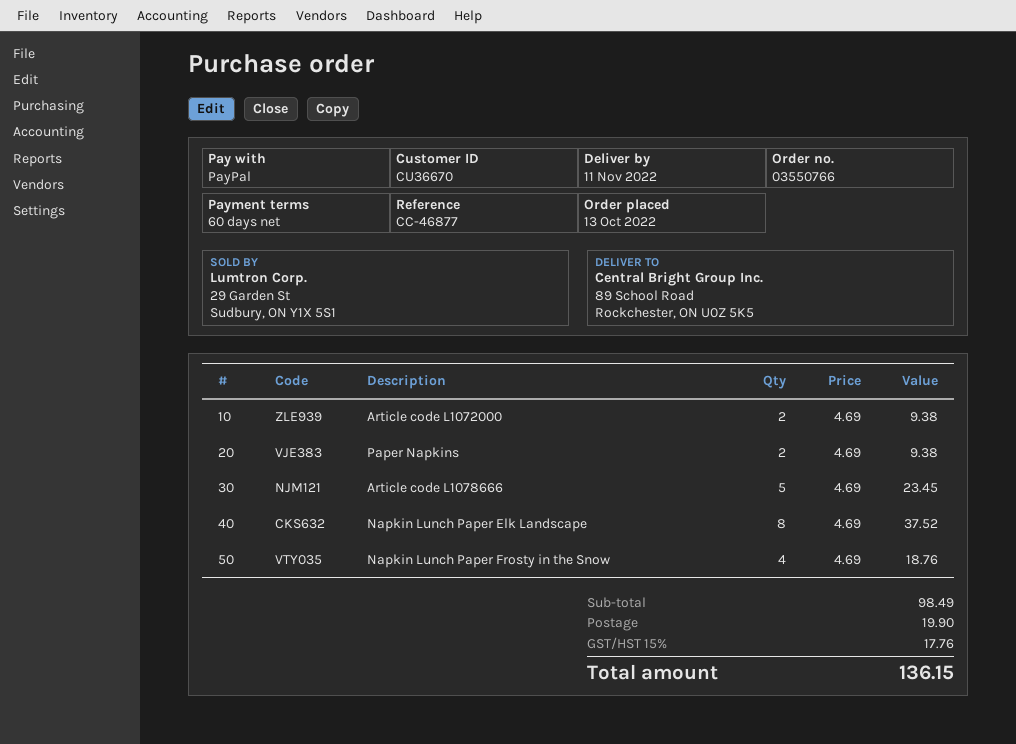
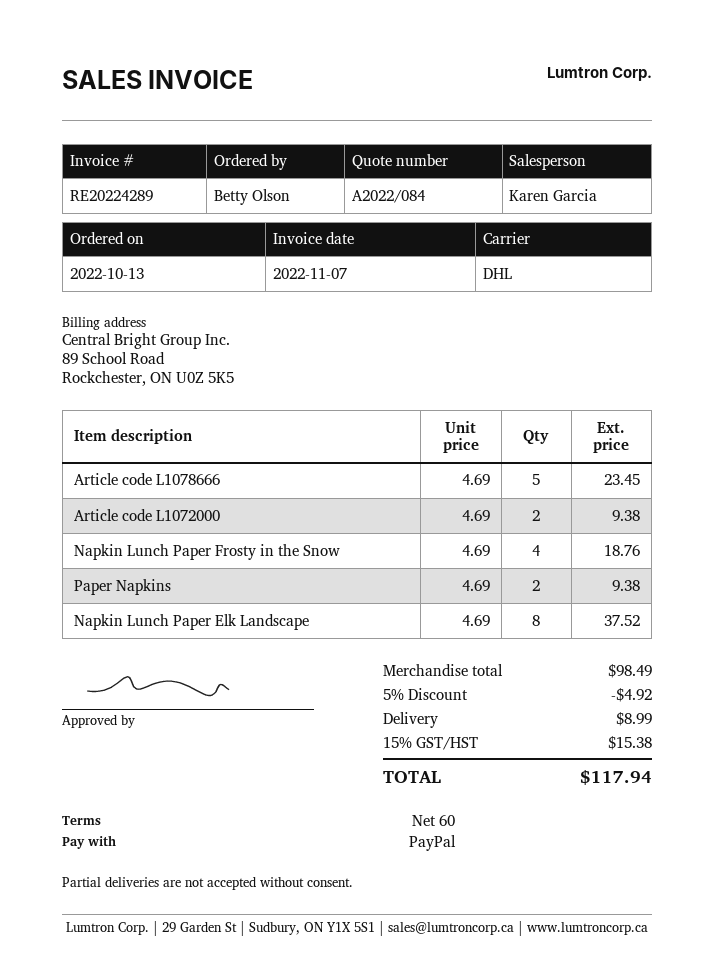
discount: none -> 5% = 4.92
shipping: 19.90 -> 8.99
tax: 15% = 17.76 -> 15% = 15.38
total: 136.15 -> 117.94

